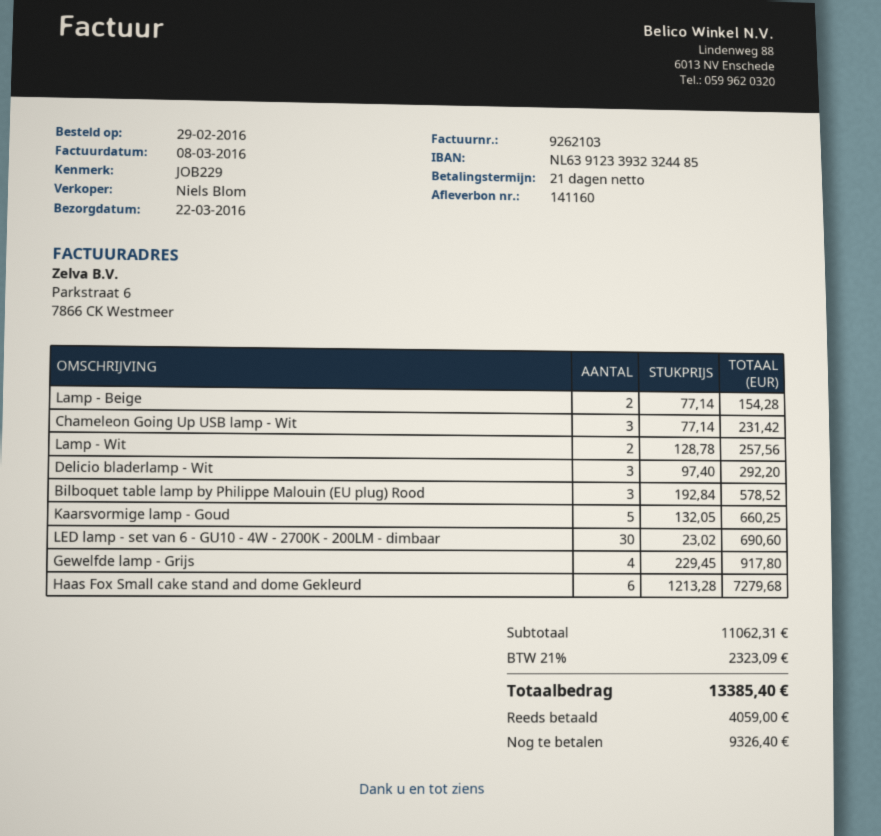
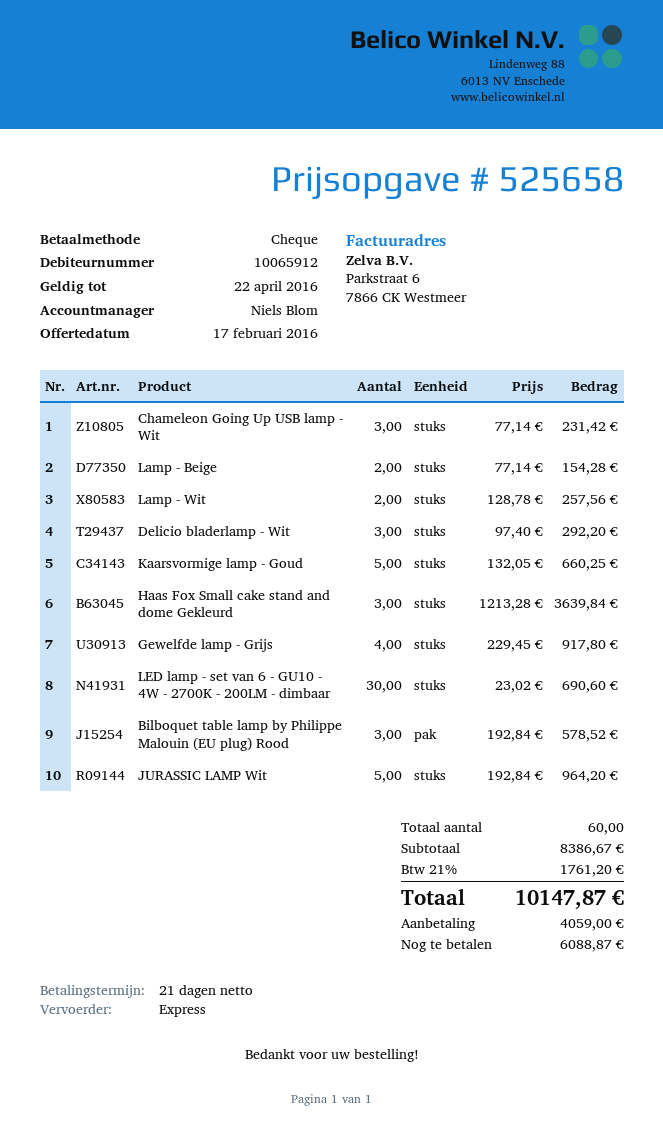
Haas Fox Small cake stand and dome Gekleurd: 6 x 1213.28 = 7279.68 -> 3 x 1213.28 = 3639.84
JURASSIC LAMP Wit: none -> 5 x 192.84 = 964.20
subtotal: 11062.31 -> 8386.67
tax: 21% = 2323.09 -> 21% = 1761.20
total: 13385.40 -> 10147.87
balance: 9326.40 -> 6088.87

